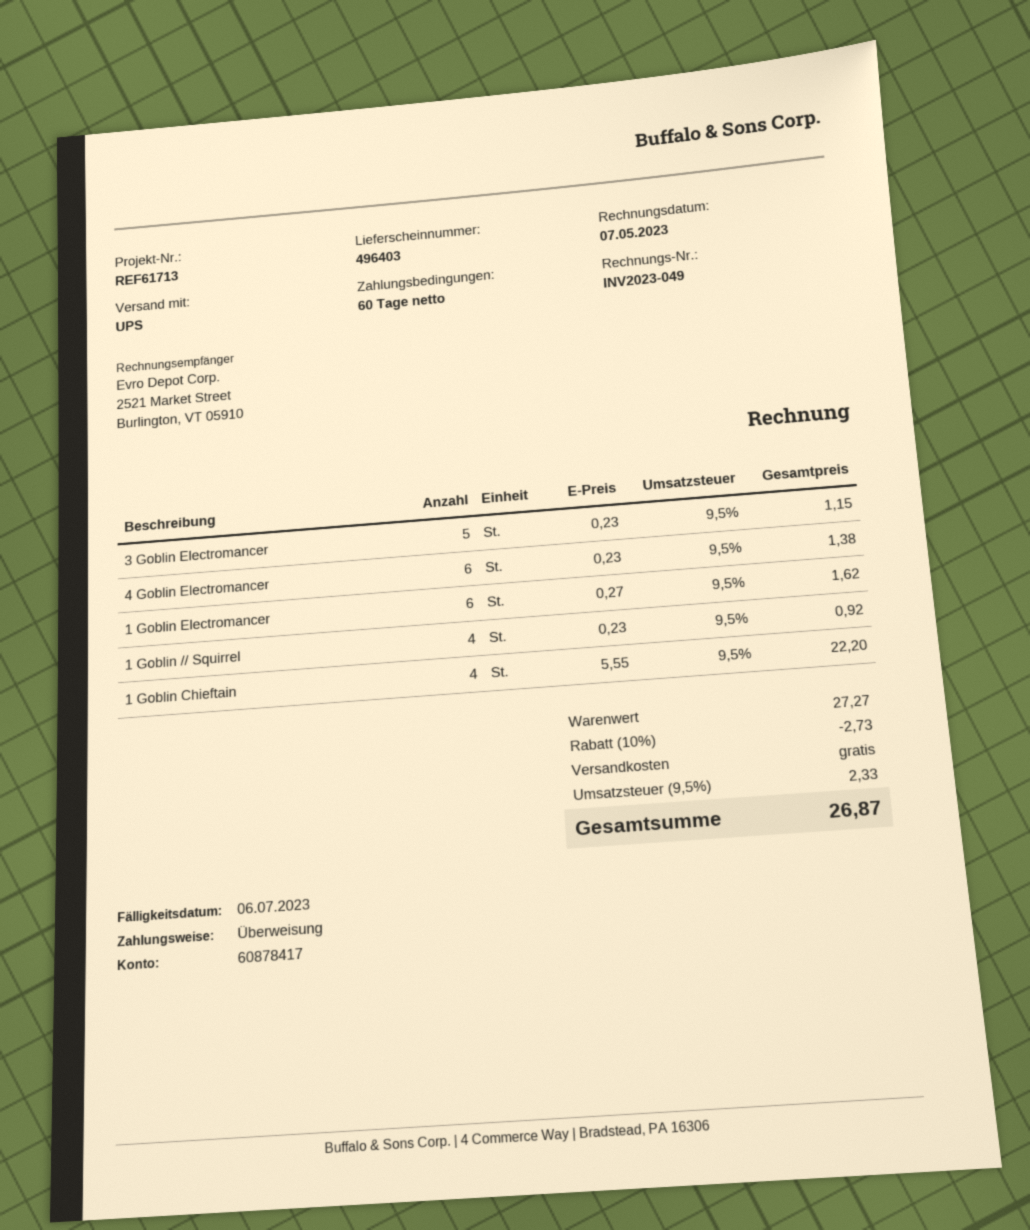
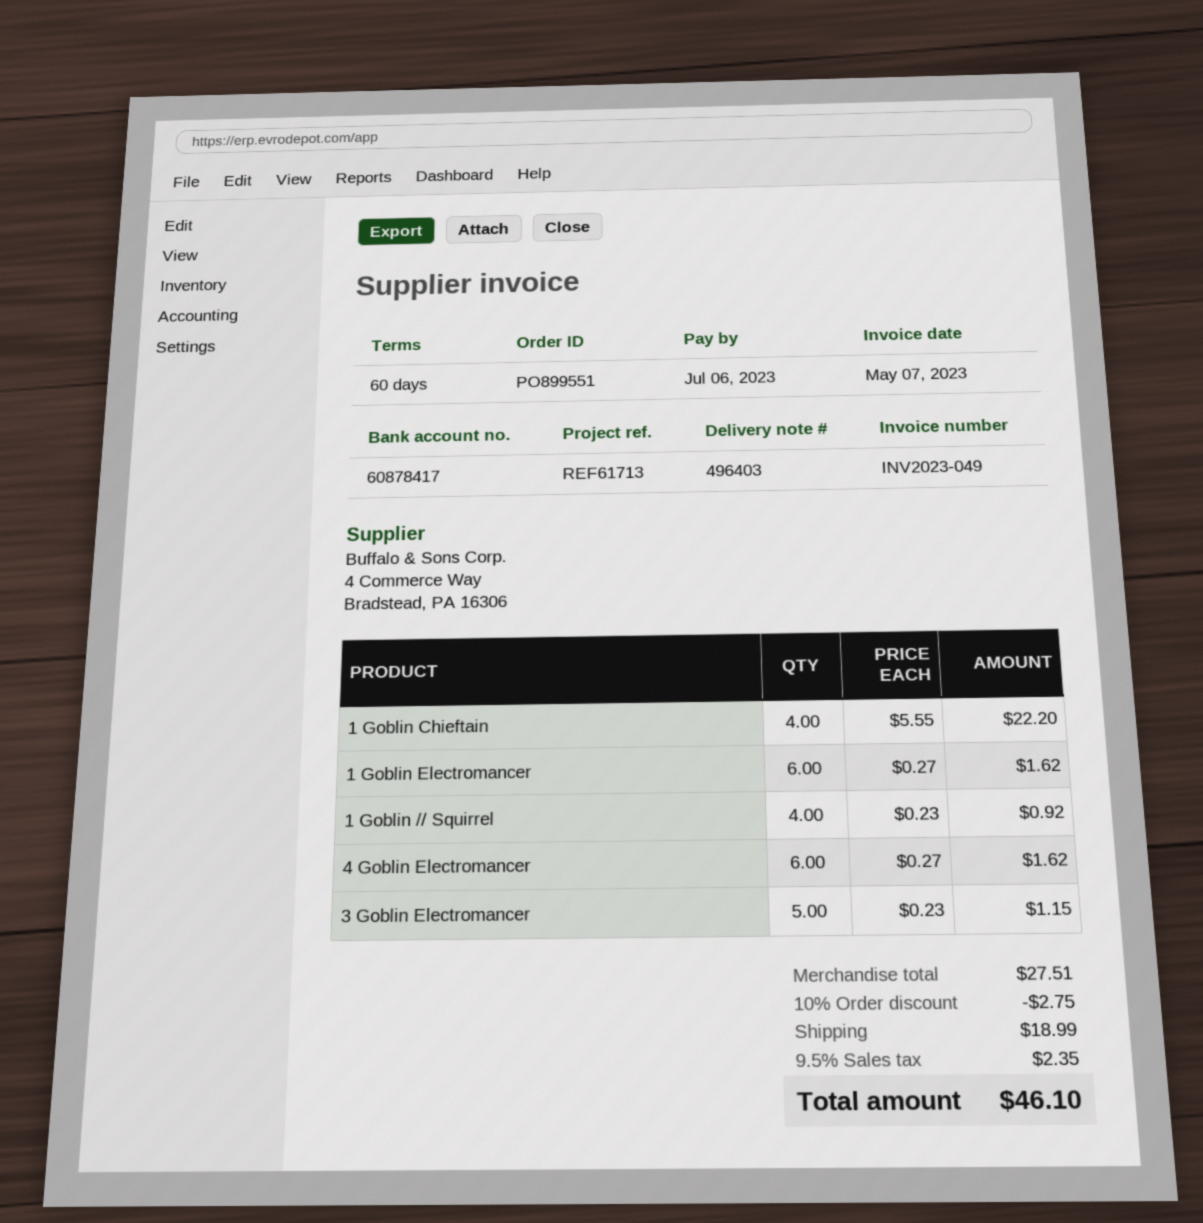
4 Goblin Electromancer: 6 x 0.23 = 1.38 -> 6 x 0.27 = 1.62
subtotal: 27.27 -> 27.51
discount: 10% = 2.73 -> 10% = 2.75
shipping: 0.00 -> 18.99
tax: 9.5% = 2.33 -> 9.5% = 2.35
total: 26.87 -> 46.10

